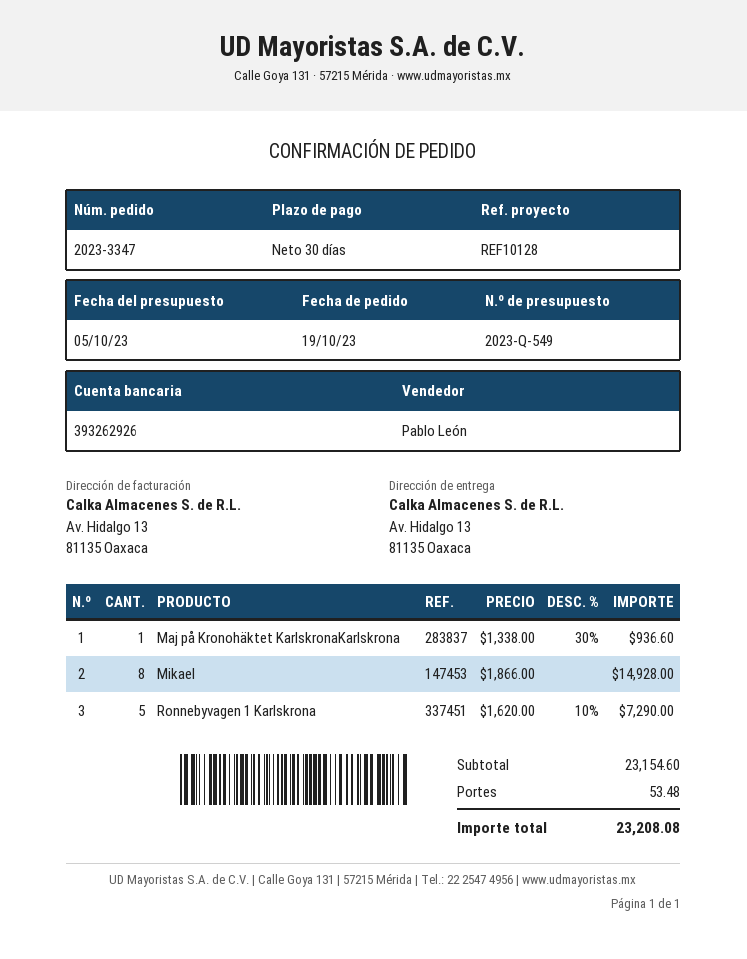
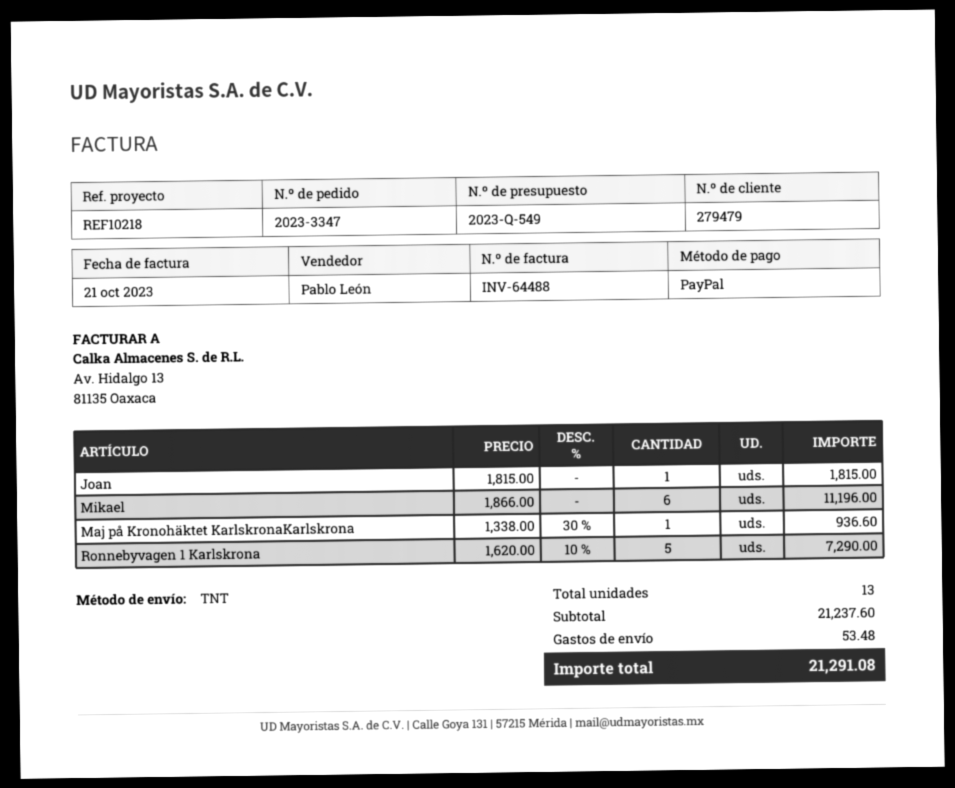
reference: REF10128 -> REF10218
Mikael: 8 x 1866.00 = 14928.00 -> 6 x 1866.00 = 11196.00
Joan: none -> 1 x 1815.00 = 1815.00
subtotal: 23154.60 -> 21237.60
total: 23208.08 -> 21291.08

